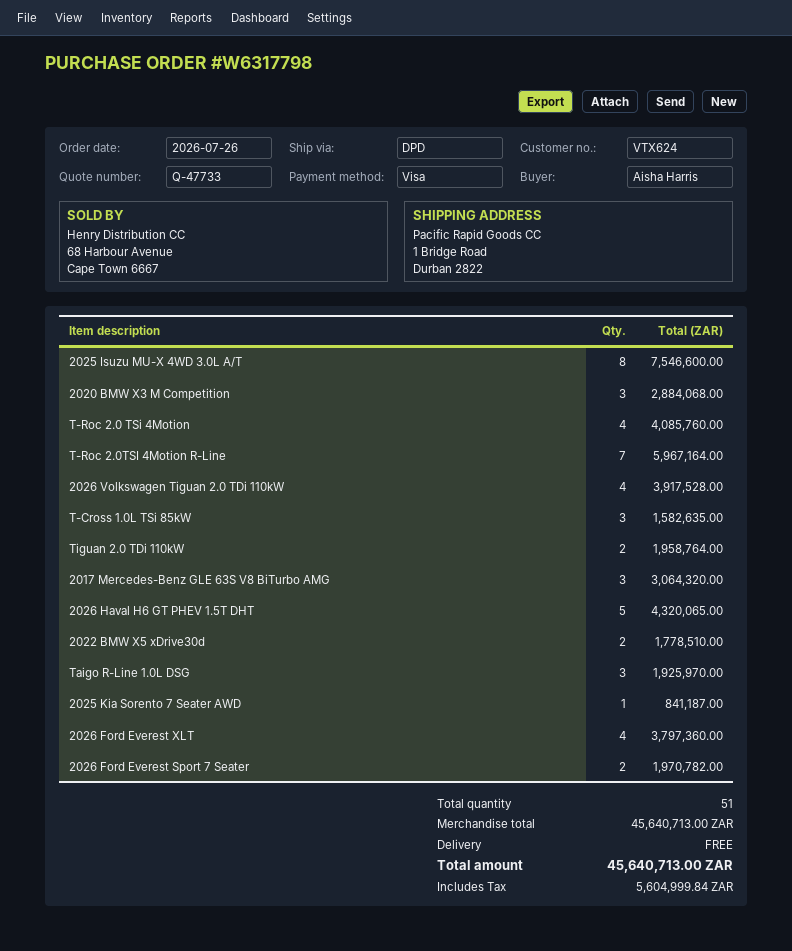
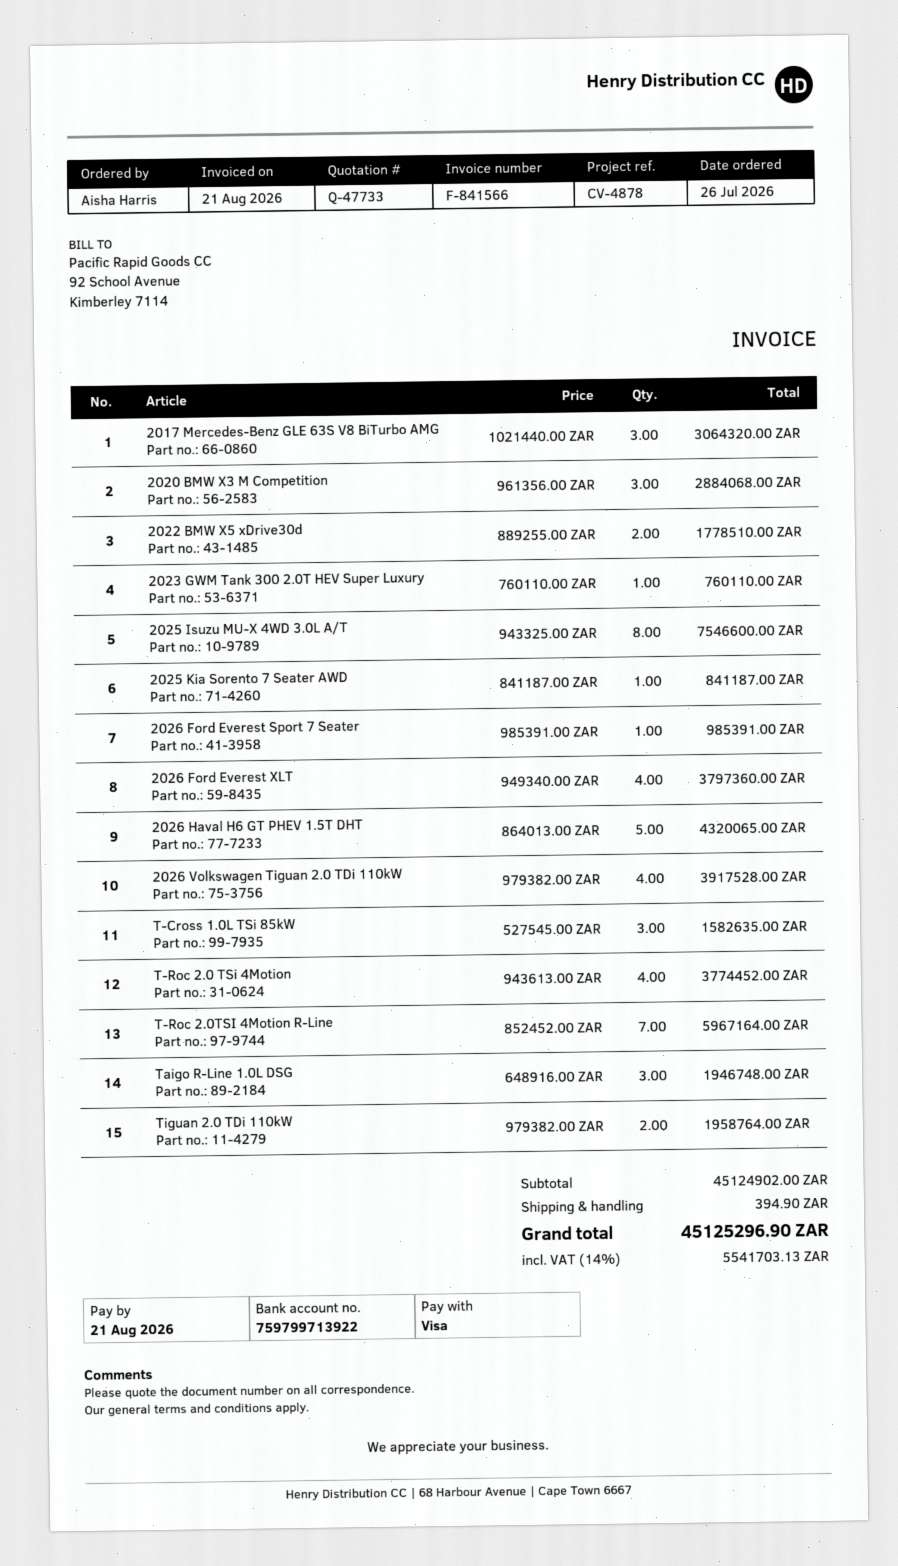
T-Roc 2.0 TSi 4Motion: 4 for 4085760.00 -> 4 for 3774452.00
Taigo R-Line 1.0L DSG: 3 for 1925970.00 -> 3 for 1946748.00
2026 Ford Everest Sport 7 Seater: 2 for 1970782.00 -> 1 for 985391.00
2023 GWM Tank 300 2.0T HEV Super Luxury: none -> 1 for 760110.00
subtotal: 45640713.00 -> 45124902.00
shipping: 0.00 -> 394.90
tax: 5604999.84 -> 5541703.13
total: 45640713.00 -> 45125296.90

